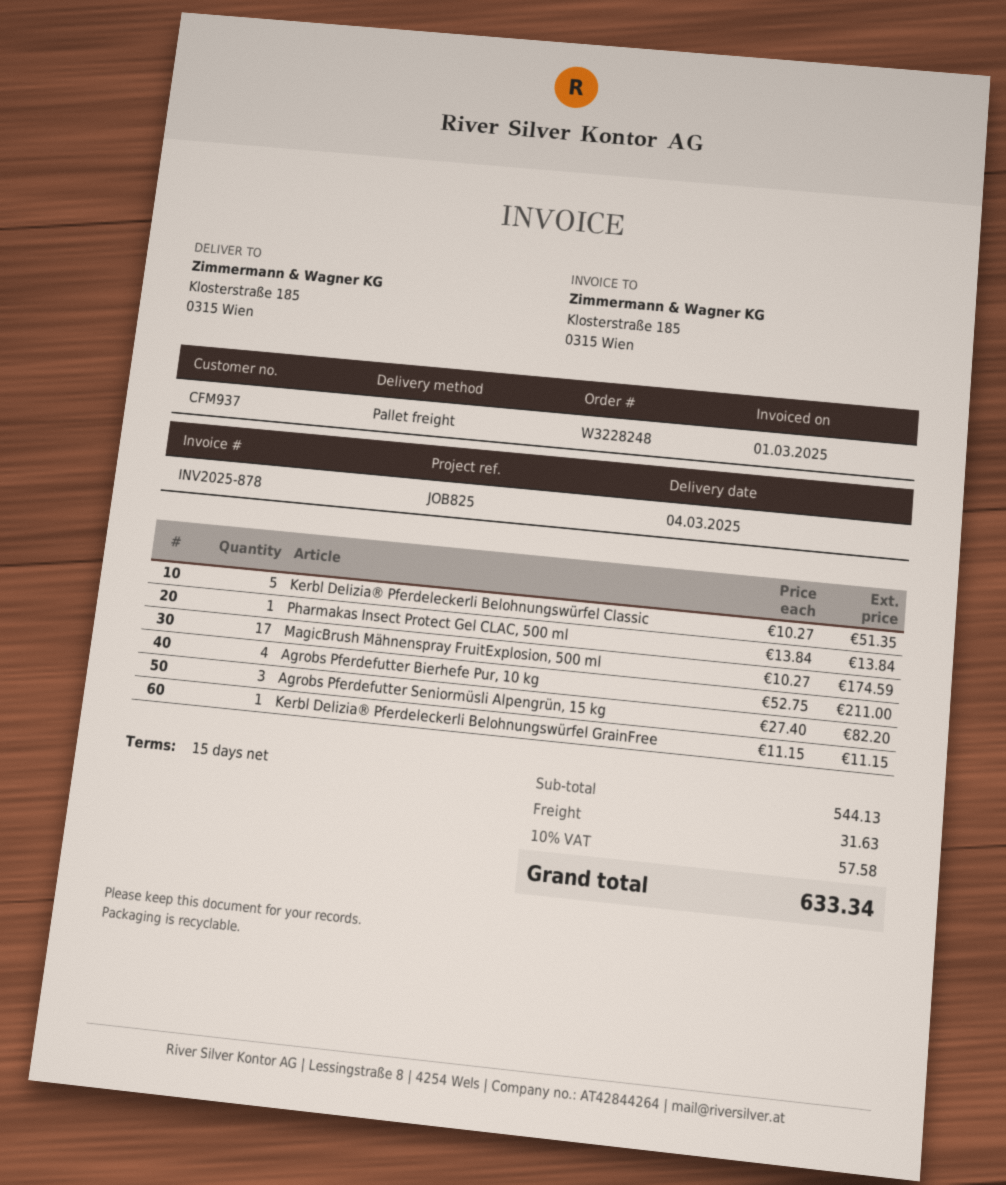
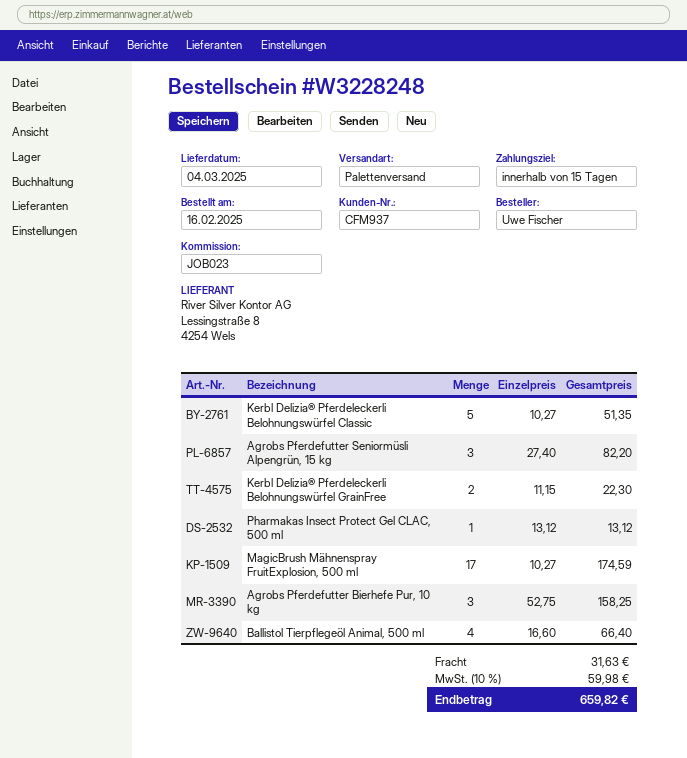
reference: JOB825 -> JOB023
Pharmakas Insect Protect Gel CLAC, 500 ml: 1 x 13.84 = 13.84 -> 1 x 13.12 = 13.12
Agrobs Pferdefutter Bierhefe Pur, 10 kg: 4 x 52.75 = 211.00 -> 3 x 52.75 = 158.25
Kerbl Delizia® Pferdeleckerli Belohnungswürfel GrainFree: 1 x 11.15 = 11.15 -> 2 x 11.15 = 22.30
Ballistol Tierpflegeöl Animal, 500 ml: none -> 4 x 16.60 = 66.40
tax: 10% = 57.58 -> 10% = 59.98
total: 633.34 -> 659.82

